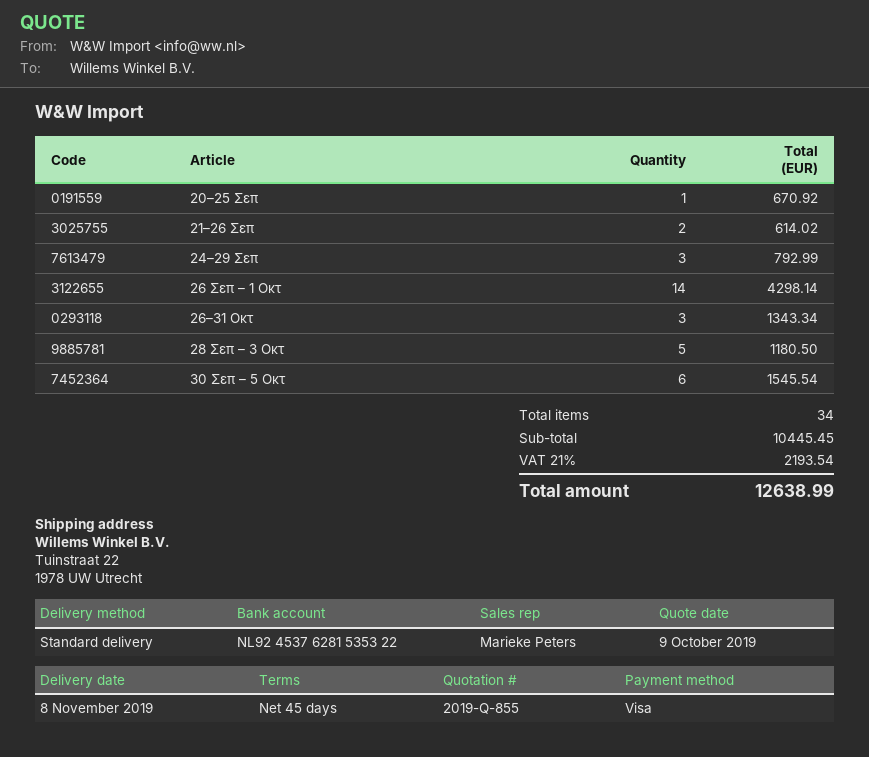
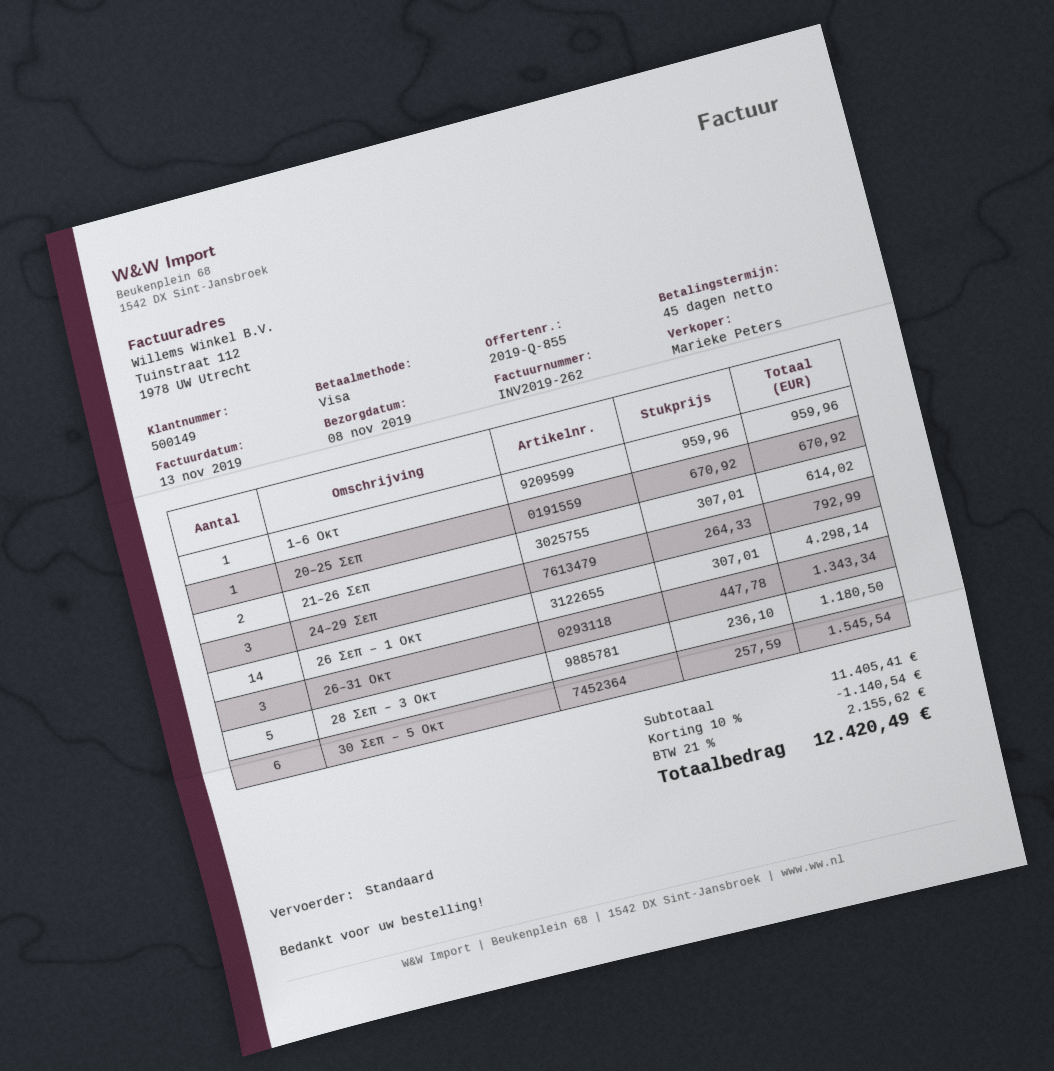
1–6 Οκτ: none -> 1 for 959.96
subtotal: 10445.45 -> 11405.41
discount: none -> 10% = 1140.54
tax: 21% = 2193.54 -> 21% = 2155.62
total: 12638.99 -> 12420.49

